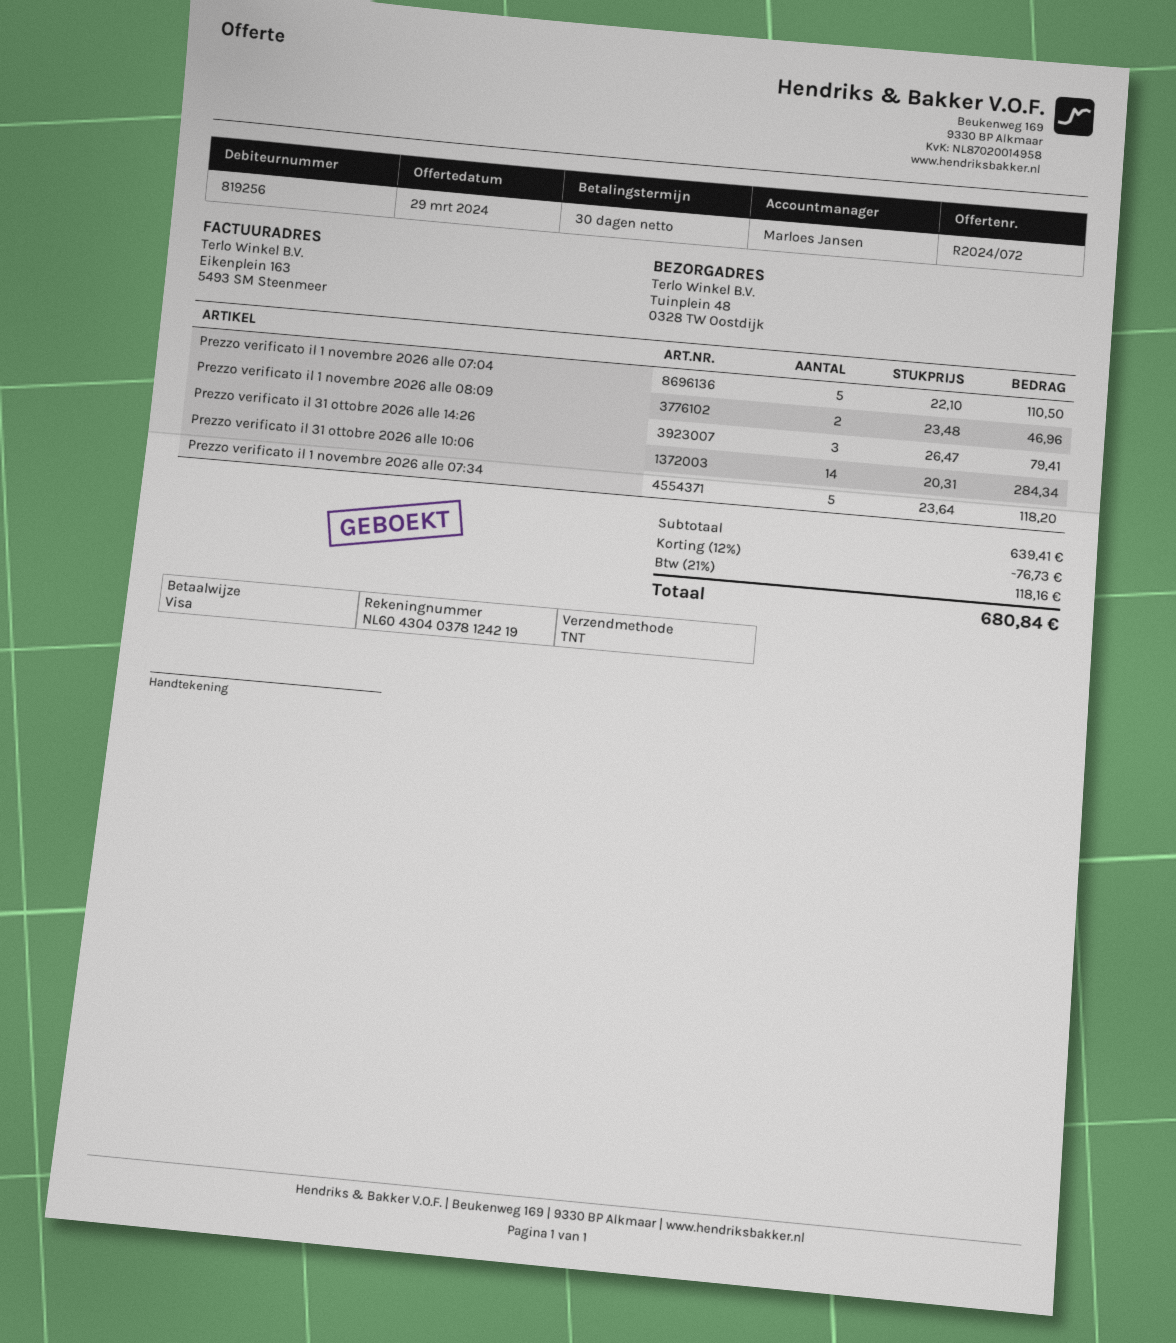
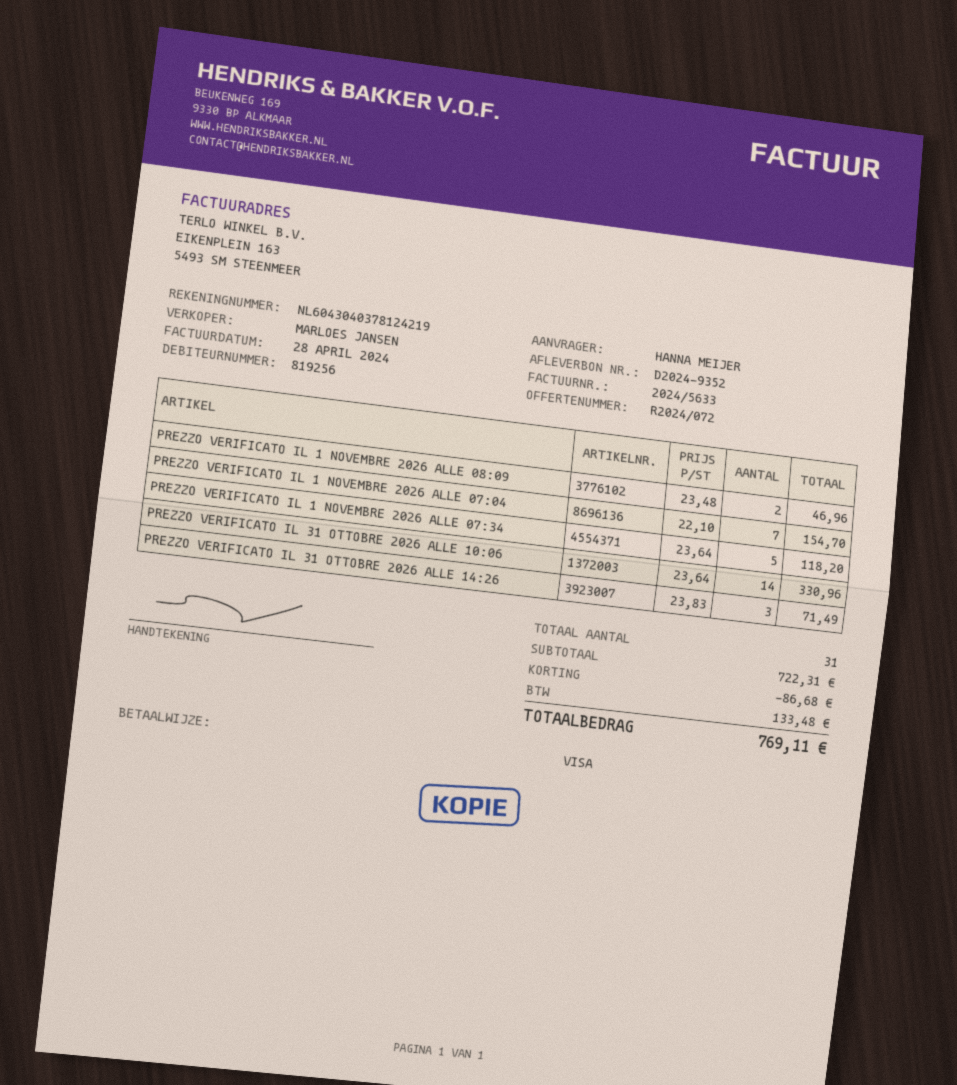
Prezzo verificato il 1 novembre 2026 alle 07:04: 5 x 22.10 = 110.50 -> 7 x 22.10 = 154.70
Prezzo verificato il 31 ottobre 2026 alle 14:26: 3 x 26.47 = 79.41 -> 3 x 23.83 = 71.49
Prezzo verificato il 31 ottobre 2026 alle 10:06: 14 x 20.31 = 284.34 -> 14 x 23.64 = 330.96
subtotal: 639.41 -> 722.31
discount: 76.73 -> 86.68
tax: 118.16 -> 133.48
total: 680.84 -> 769.11

